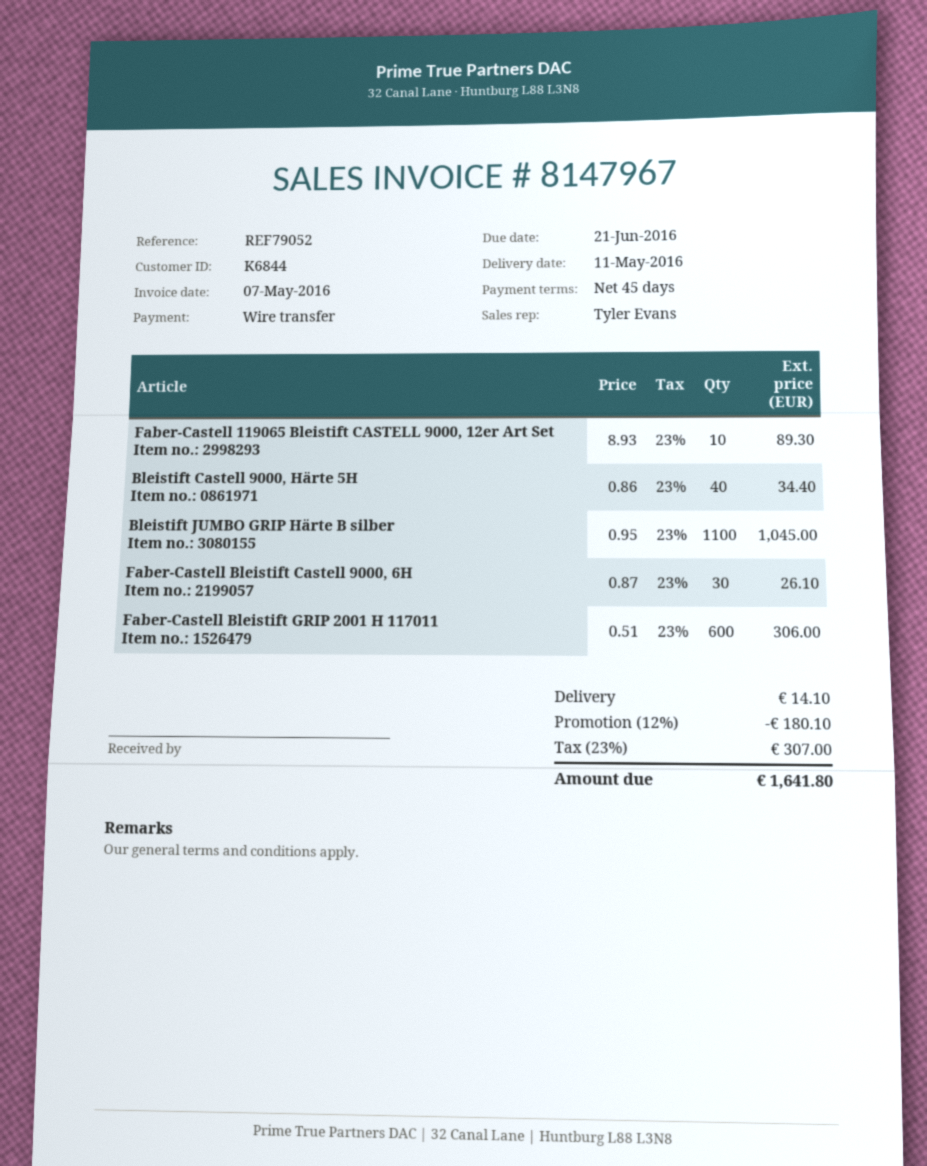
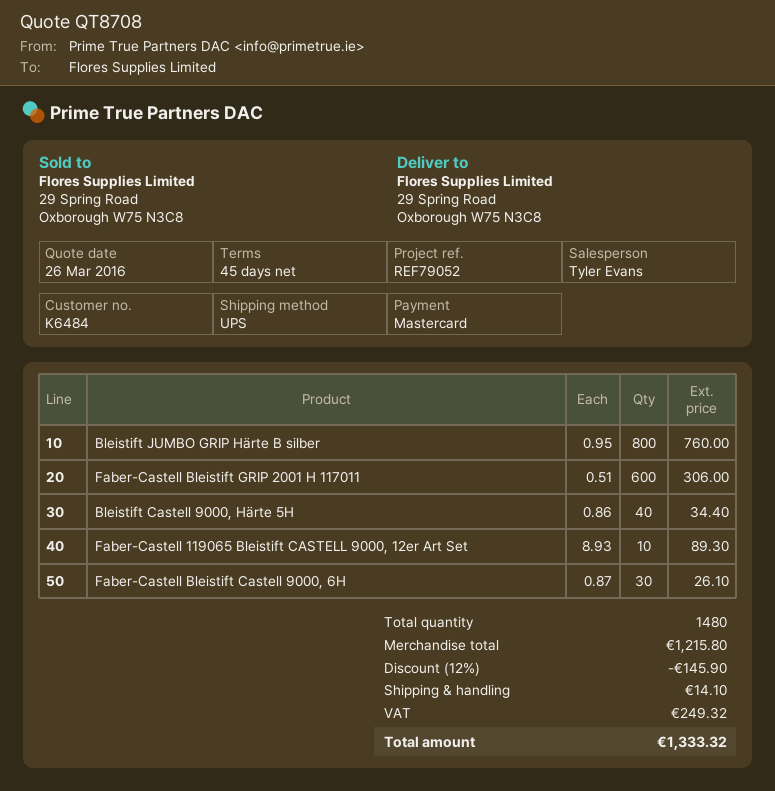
customer number: K6844 -> K6484
payment method: bank transfer -> Mastercard
Bleistift JUMBO GRIP Härte B silber: 1100 x 0.95 = 1045.00 -> 800 x 0.95 = 760.00
discount: 12% = 180.10 -> 12% = 145.90
tax: 307.00 -> 249.32
total: 1641.80 -> 1333.32

